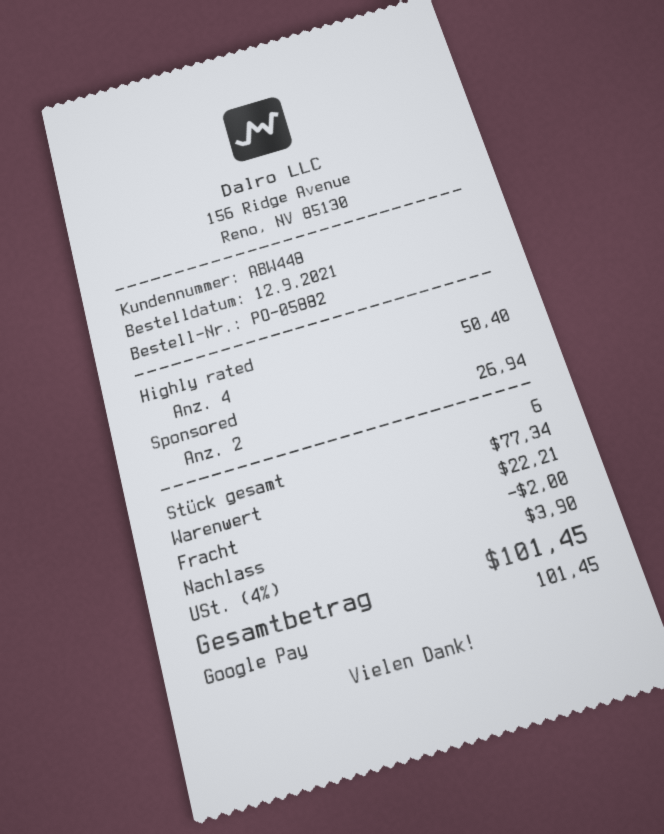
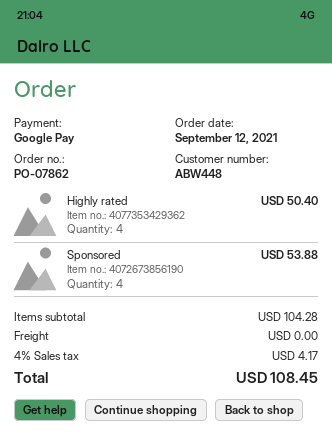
order number: PO-05882 -> PO-07862
Sponsored: 2 for 26.94 -> 4 for 53.88
subtotal: 77.34 -> 104.28
discount: 2.00 -> none
shipping: 22.21 -> 0.00
tax: 4% = 3.90 -> 4% = 4.17
total: 101.45 -> 108.45

